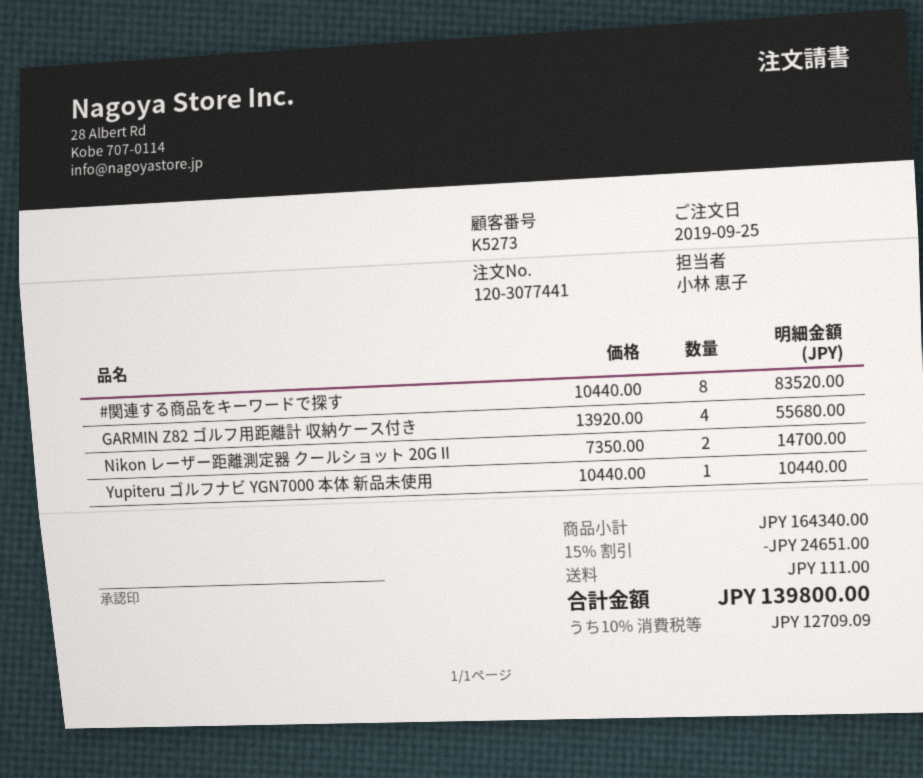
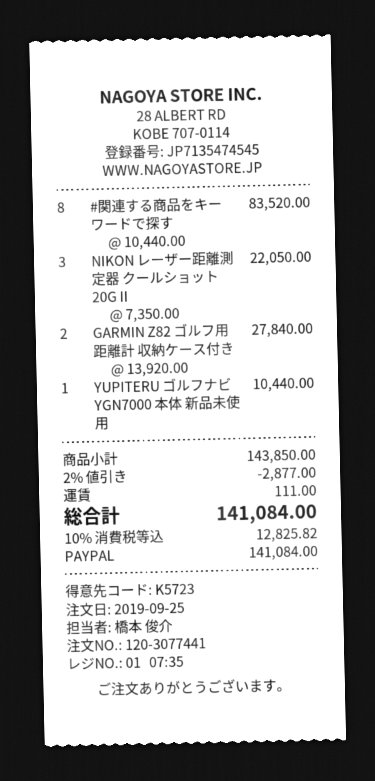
customer number: K5273 -> K5723
sales rep: 小林 恵子 -> 橋本 俊介
GARMIN Z82 ゴルフ用距離計 収納ケース付き: 4 x 13920.00 = 55680.00 -> 2 x 13920.00 = 27840.00
Nikon レーザー距離測定器 クールショット 20G II: 2 x 7350.00 = 14700.00 -> 3 x 7350.00 = 22050.00
subtotal: 164340.00 -> 143850.00
discount: 15% = 24651.00 -> 2% = 2877.00
tax: 10% = 12709.09 -> 10% = 12825.82
total: 139800.00 -> 141084.00

